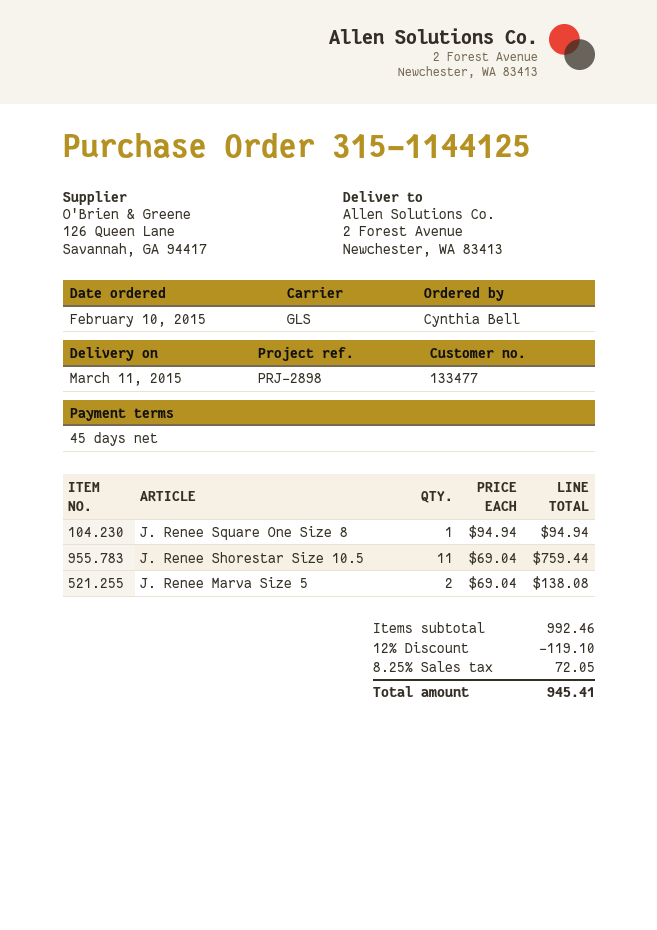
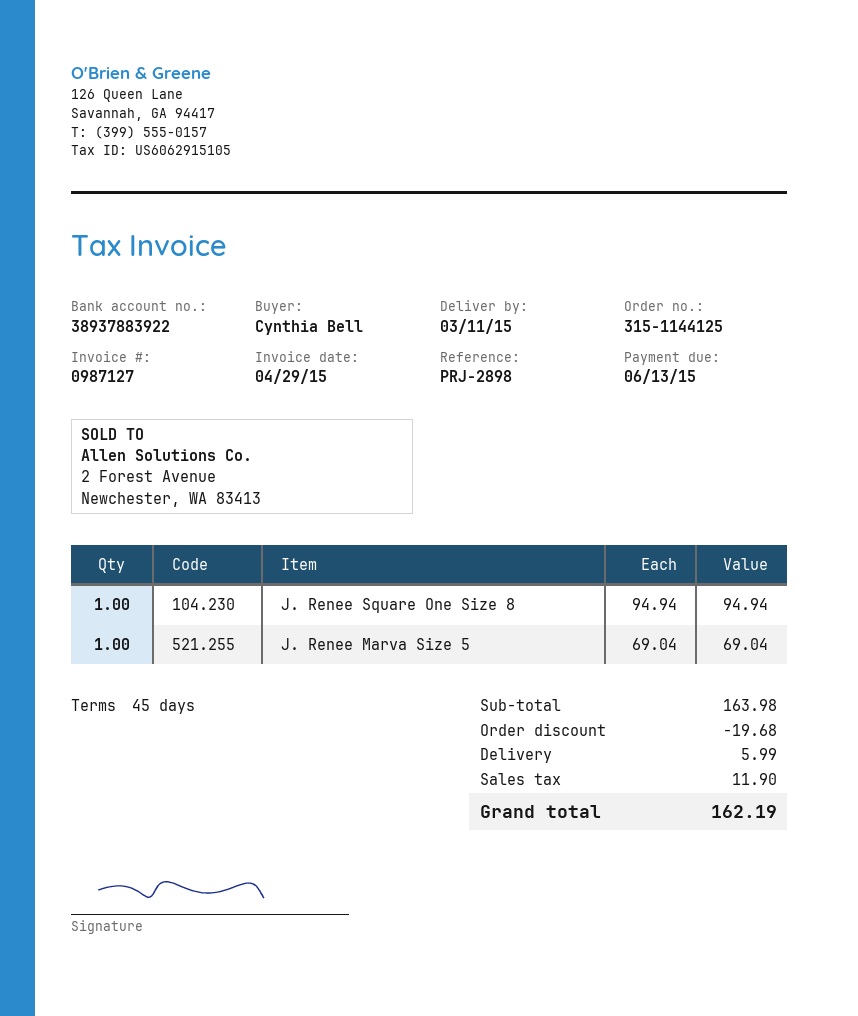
J. Renee Shorestar Size 10.5: 11 x 69.04 = 759.44 -> none
J. Renee Marva Size 5: 2 x 69.04 = 138.08 -> 1 x 69.04 = 69.04
subtotal: 992.46 -> 163.98
discount: 119.10 -> 19.68
shipping: none -> 5.99
tax: 72.05 -> 11.90
total: 945.41 -> 162.19

